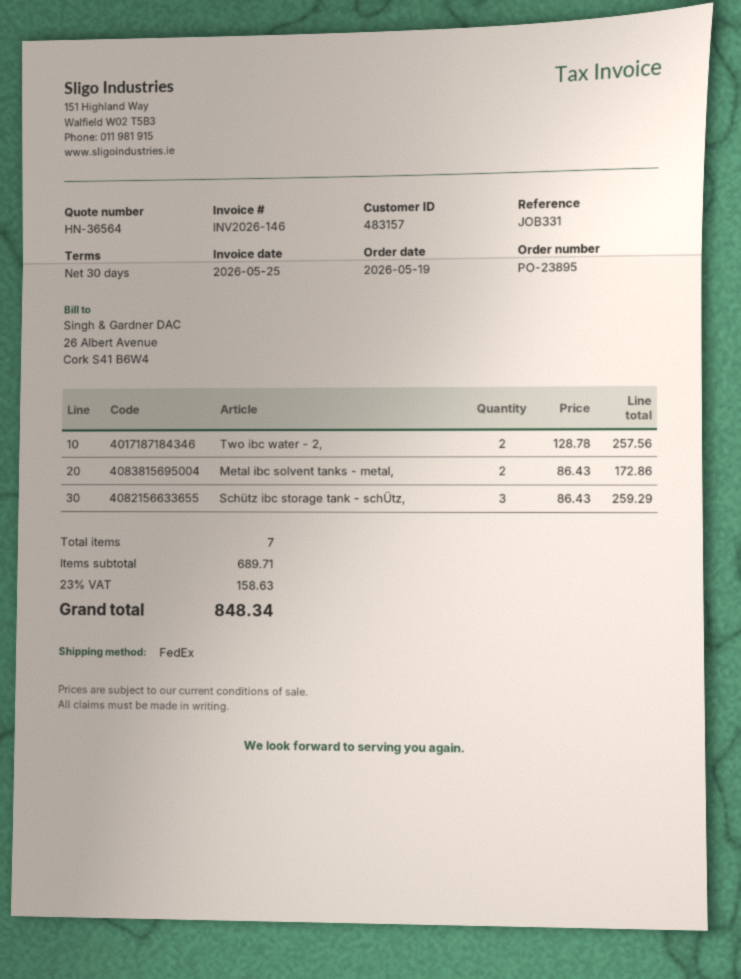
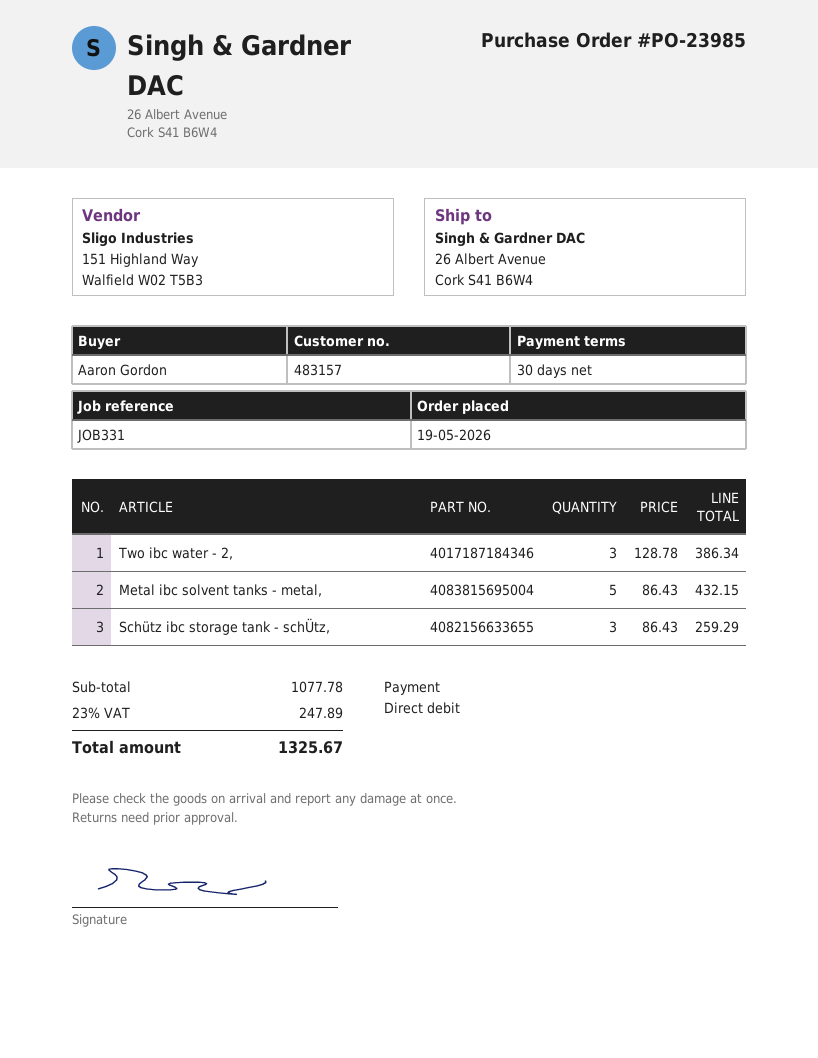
order number: PO-23895 -> PO-23985
Two ibc water - 2,: 2 x 128.78 = 257.56 -> 3 x 128.78 = 386.34
Metal ibc solvent tanks - metal,: 2 x 86.43 = 172.86 -> 5 x 86.43 = 432.15
subtotal: 689.71 -> 1077.78
tax: 23% = 158.63 -> 23% = 247.89
total: 848.34 -> 1325.67

